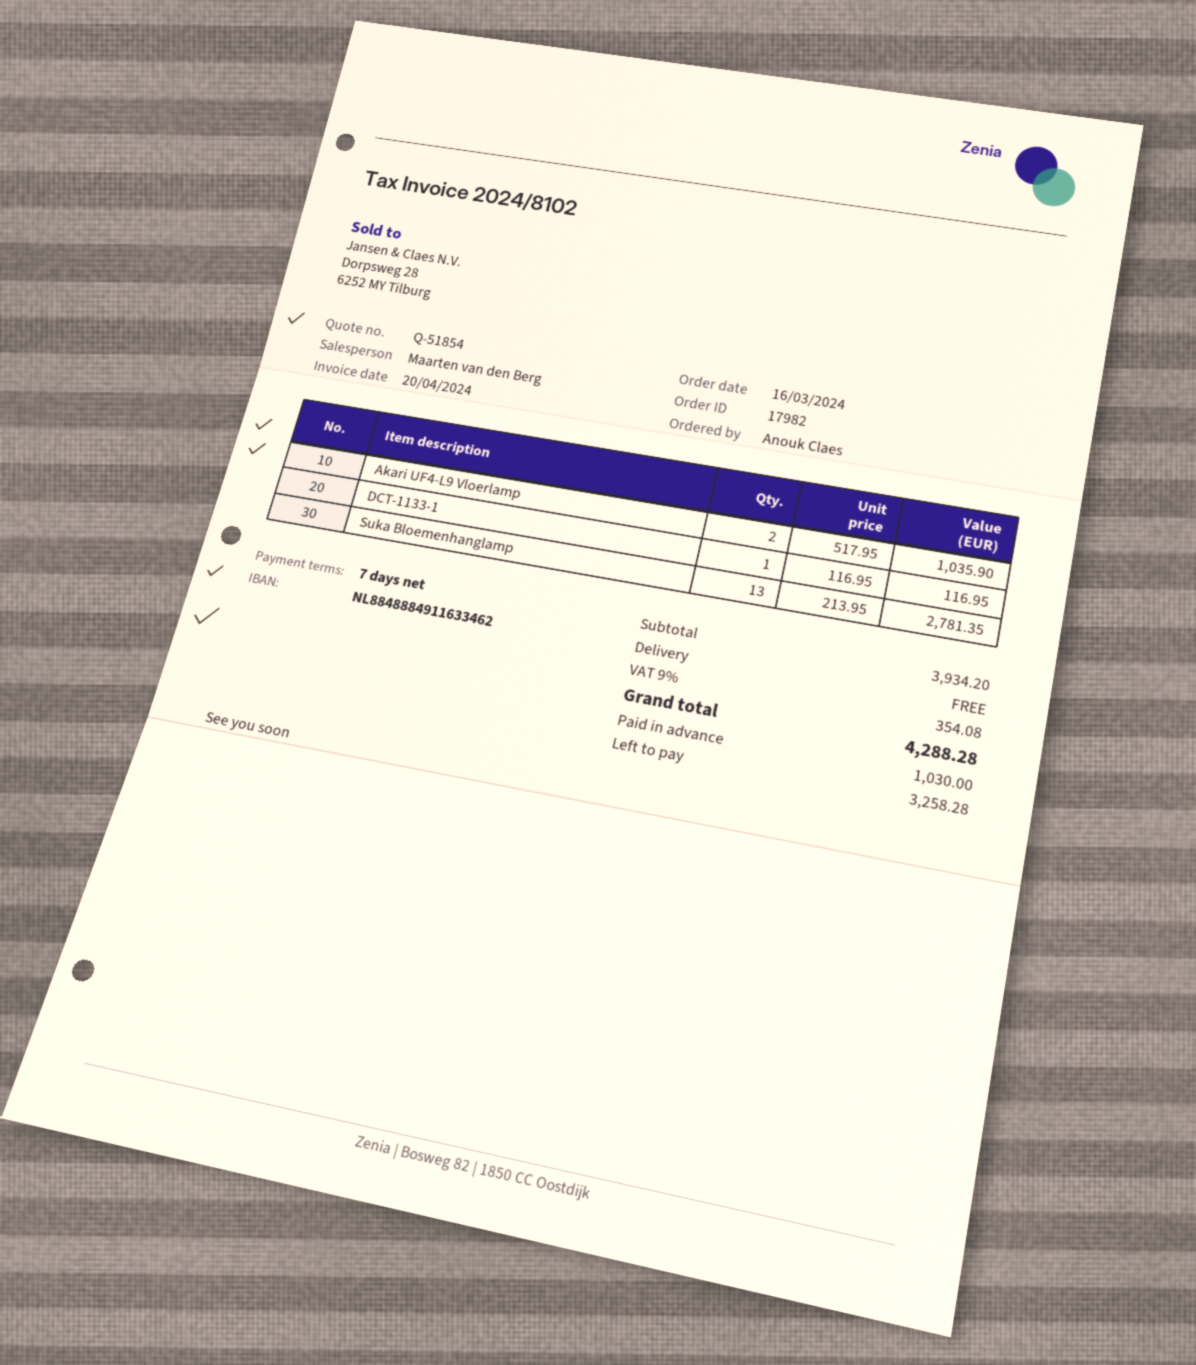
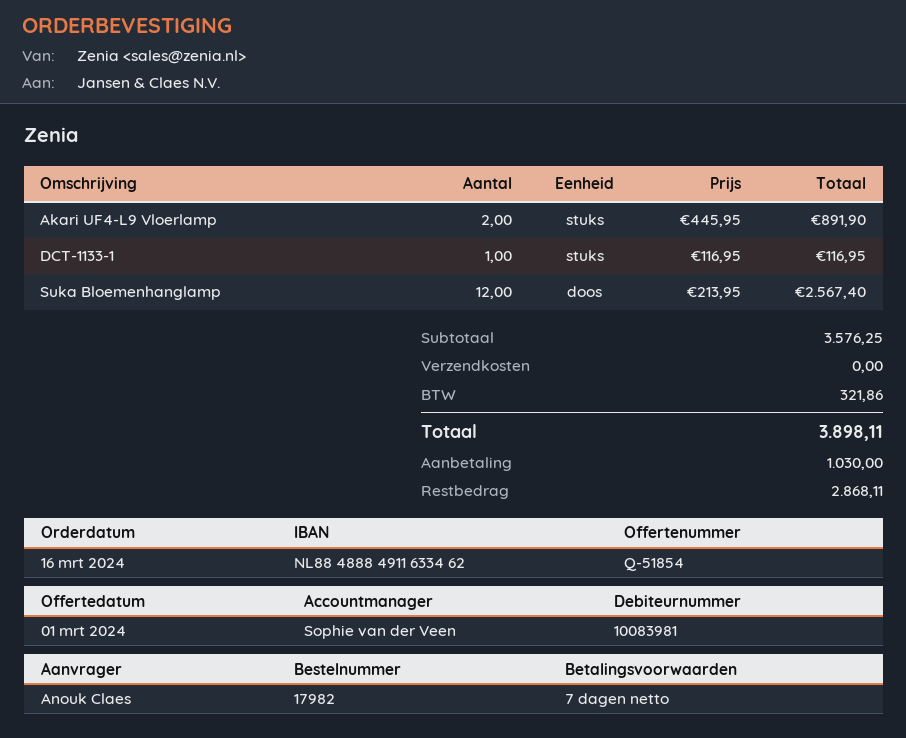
sales rep: Maarten van den Berg -> Sophie van der Veen
Akari UF4-L9 Vloerlamp: 2 x 517.95 = 1035.90 -> 2 x 445.95 = 891.90
Suka Bloemenhanglamp: 13 x 213.95 = 2781.35 -> 12 x 213.95 = 2567.40
subtotal: 3934.20 -> 3576.25
tax: 354.08 -> 321.86
total: 4288.28 -> 3898.11
balance: 3258.28 -> 2868.11

